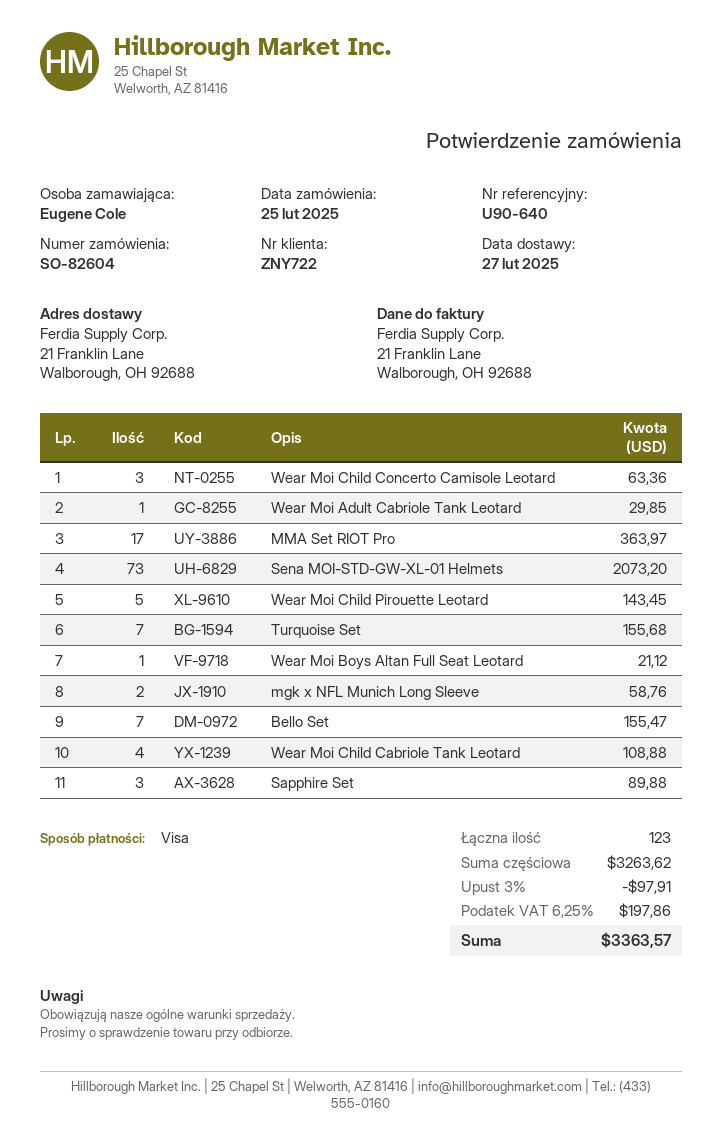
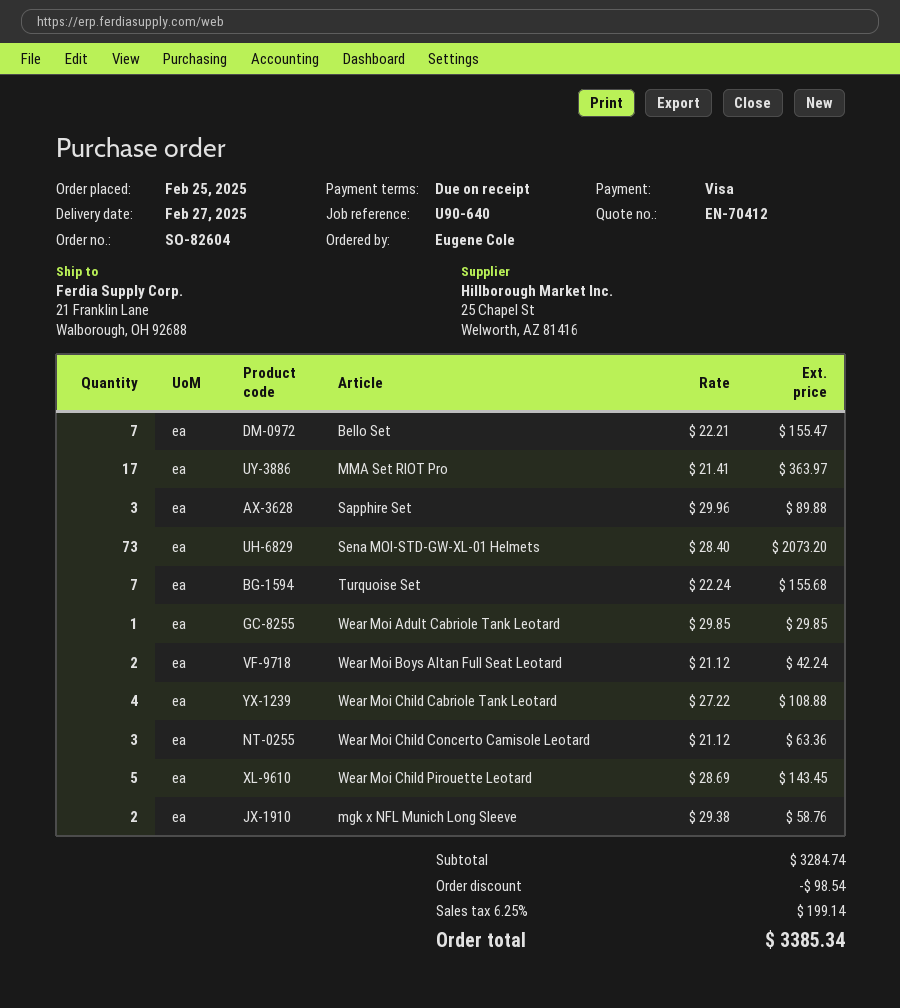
Wear Moi Boys Altan Full Seat Leotard: 1 for 21.12 -> 2 for 42.24
subtotal: 3263.62 -> 3284.74
discount: 97.91 -> 98.54
tax: 6.25% = 197.86 -> 6.25% = 199.14
total: 3363.57 -> 3385.34

